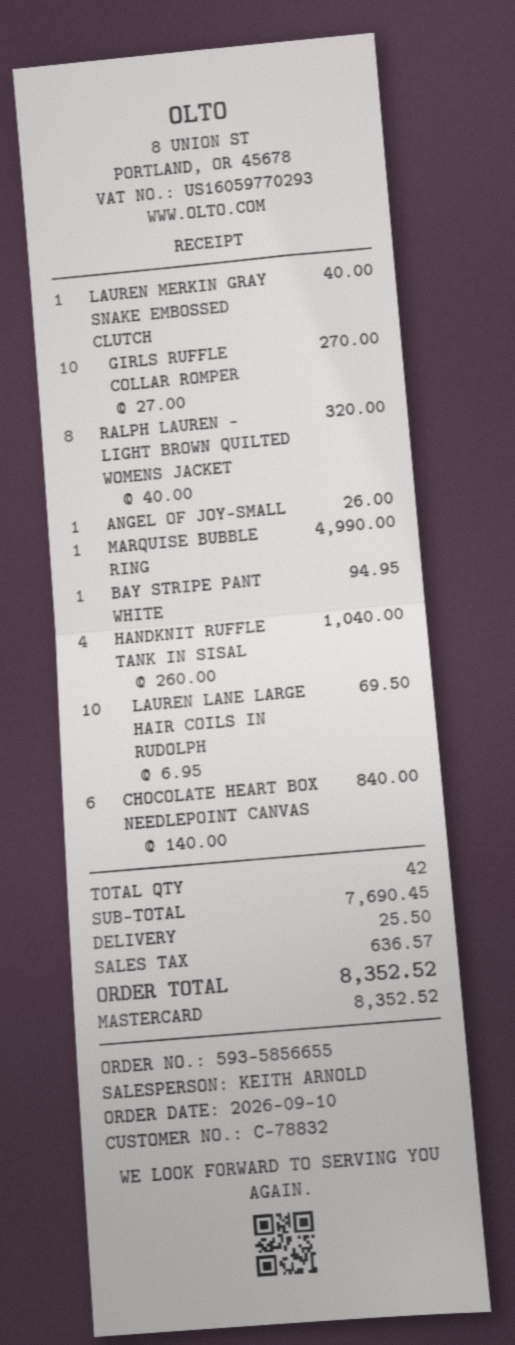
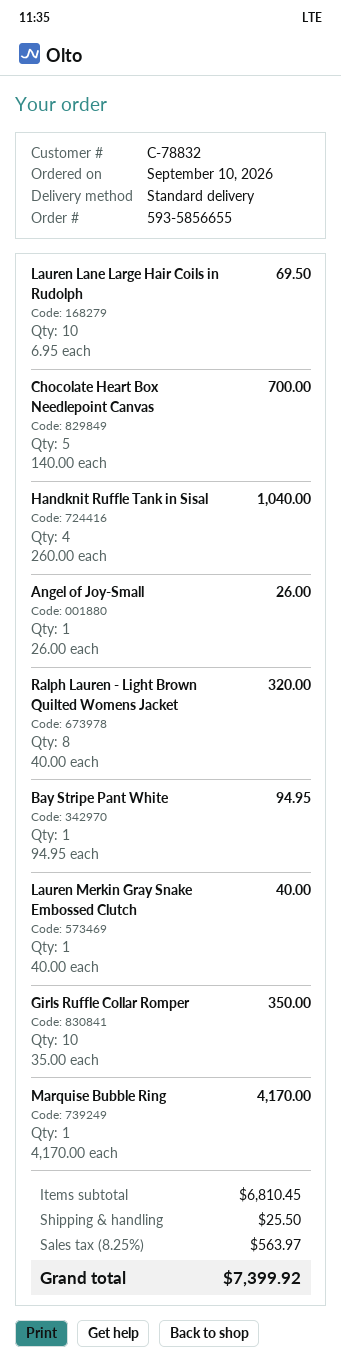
GIRLS RUFFLE COLLAR ROMPER: 10 x 27.00 = 270.00 -> 10 x 35.00 = 350.00
MARQUISE BUBBLE RING: 1 x 4990.00 = 4990.00 -> 1 x 4170.00 = 4170.00
CHOCOLATE HEART BOX NEEDLEPOINT CANVAS: 6 x 140.00 = 840.00 -> 5 x 140.00 = 700.00
subtotal: 7690.45 -> 6810.45
tax: 636.57 -> 563.97
total: 8352.52 -> 7399.92

